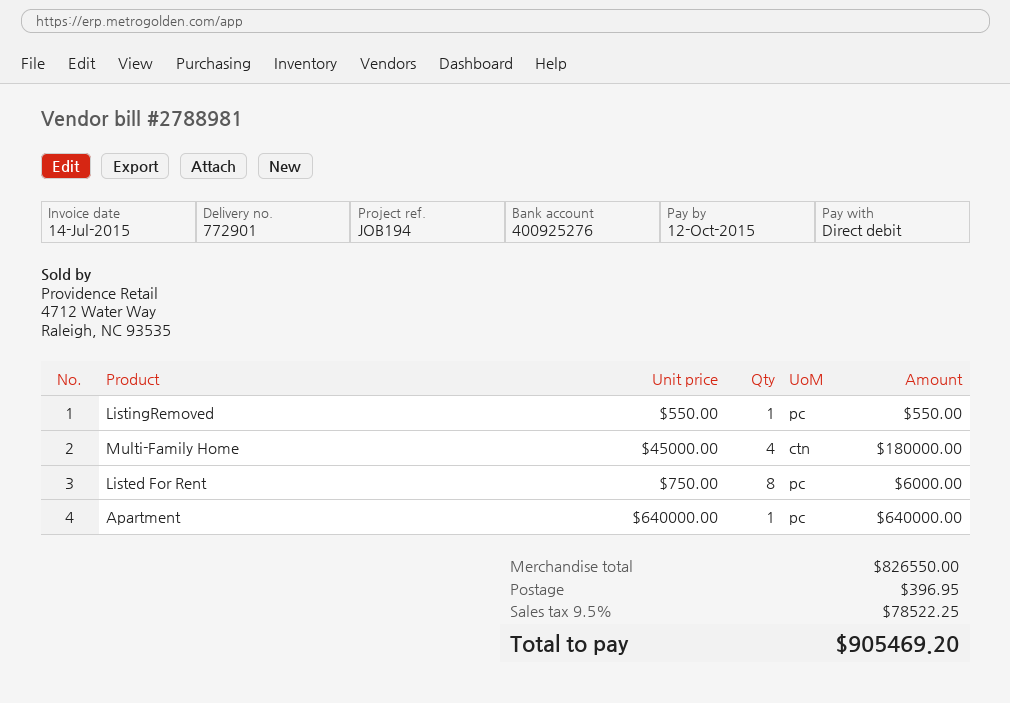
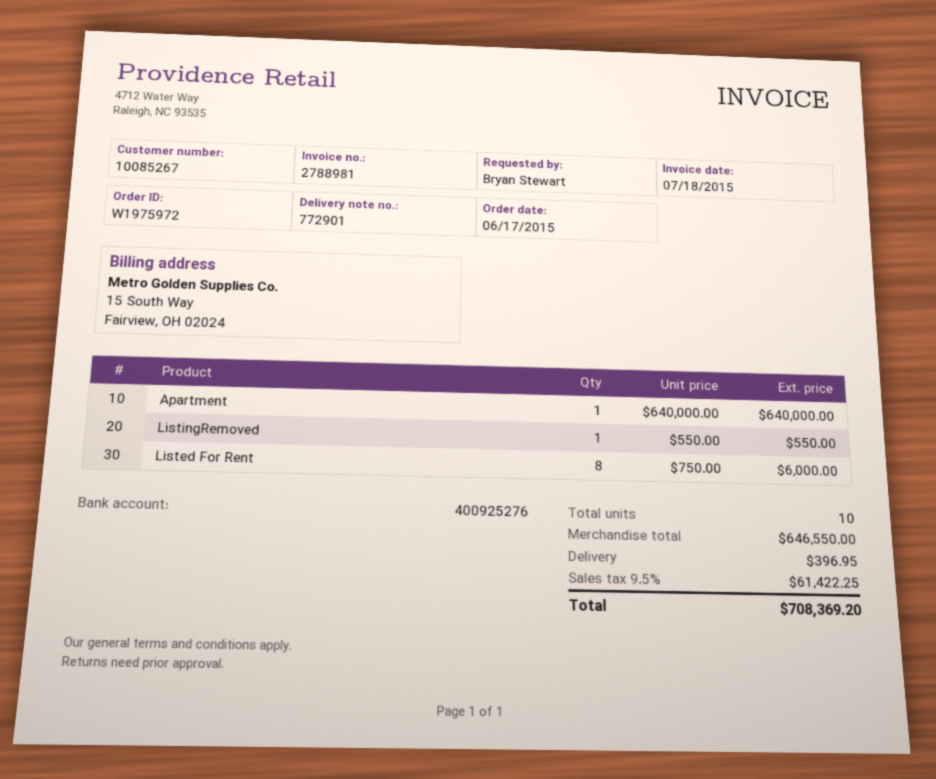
invoice date: 2015-07-14 -> 2015-07-18
Multi-Family Home: 4 x 45000.00 = 180000.00 -> none
subtotal: 826550.00 -> 646550.00
tax: 9.5% = 78522.25 -> 9.5% = 61422.25
total: 905469.20 -> 708369.20

